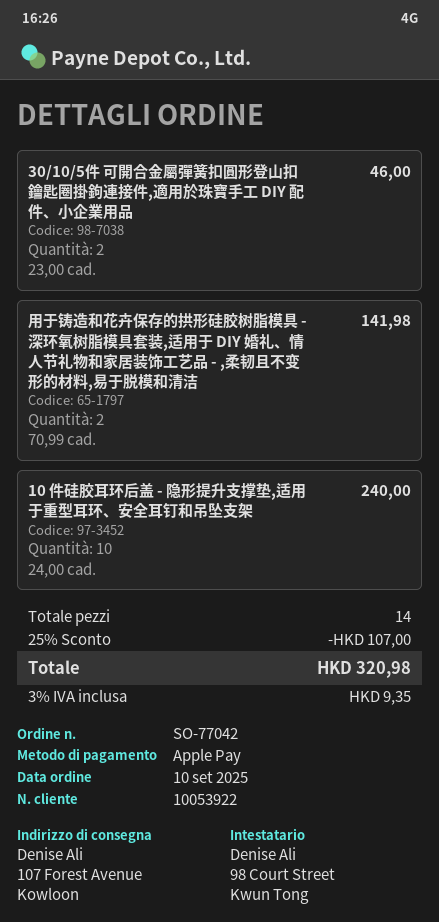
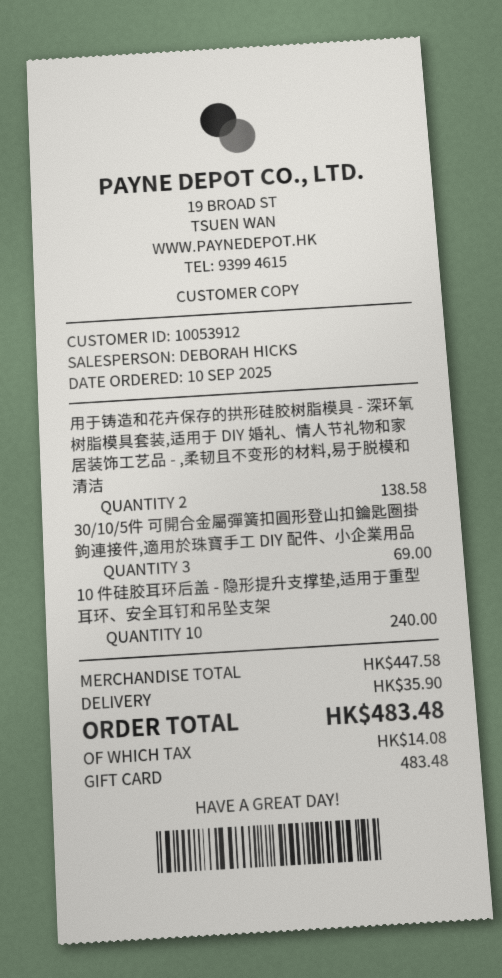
customer number: 10053922 -> 10053912
payment method: Apple Pay -> gift card
30/10/5件 可開合金屬彈簧扣圓形登山扣鑰匙圈掛鉤連接件,適用於珠寶手工 DIY 配件、小企業用品: 2 for 46.00 -> 3 for 69.00
用于铸造和花卉保存的拱形硅胶树脂模具 - 深环氧树脂模具套装,适用于 DIY 婚礼、情人节礼物和家居装饰工艺品 - ,柔韧且不变形的材料,易于脱模和清洁: 2 for 141.98 -> 2 for 138.58
discount: 25% = 107.00 -> none
shipping: none -> 35.90
tax: 9.35 -> 14.08
total: 320.98 -> 483.48

